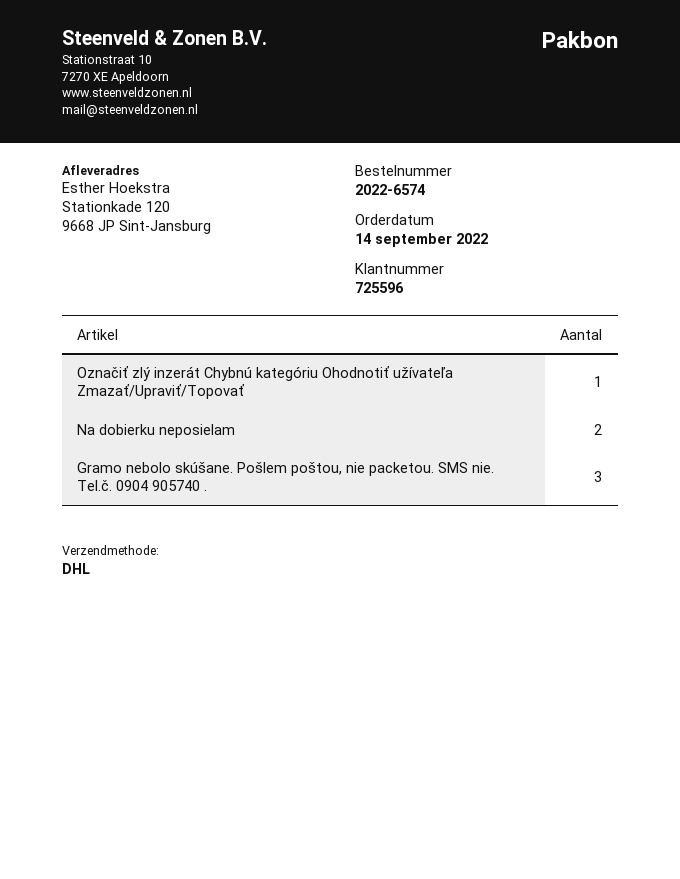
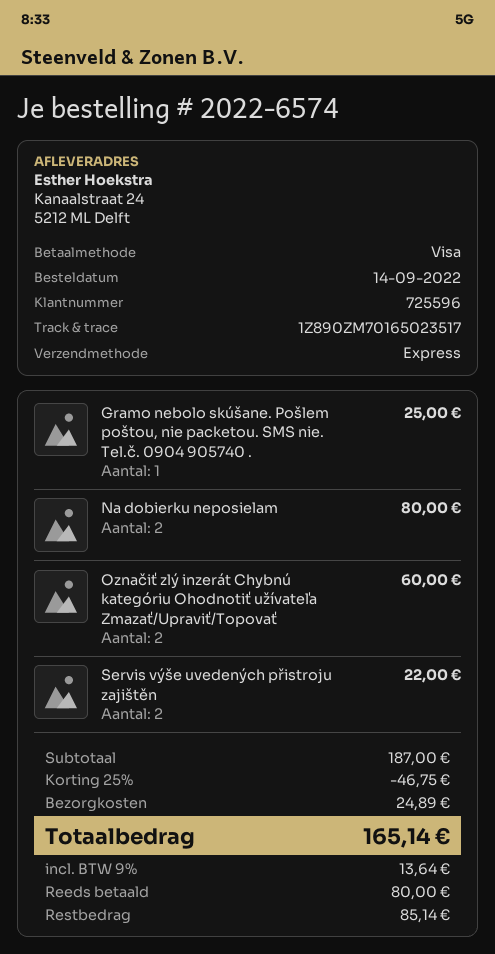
shipping method: DHL -> express
ship to: Stationkade 120, 9668 JP Sint-Jansburg -> Kanaalstraat 24, 5212 ML Delft
Označiť zlý inzerát Chybnú kategóriu Ohodnotiť užívateľa Zmazať/Upraviť/Topovať: 1 -> 2
Gramo nebolo skúšane. Pošlem poštou, nie packetou. SMS nie. Tel.č. 0904 905740 .: 3 -> 1
Servis výše uvedených přistroju zajištěn: none -> 2

